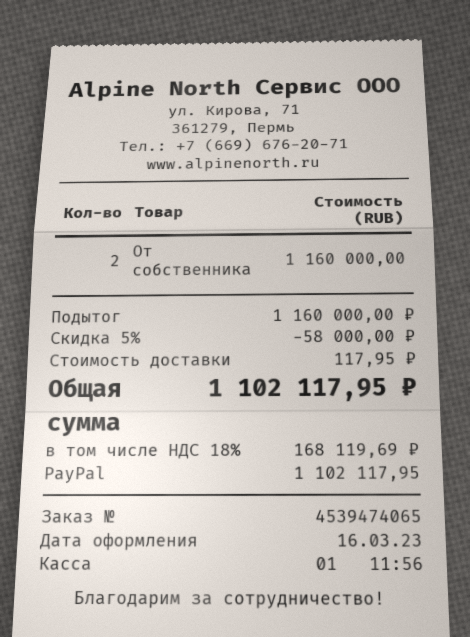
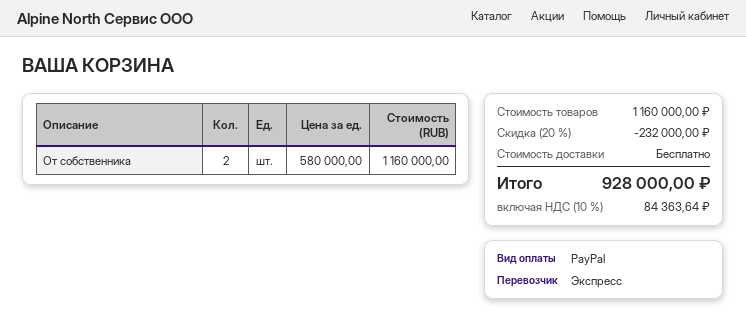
discount: 5% = 58000.00 -> 20% = 232000.00
shipping: 117.95 -> 0.00
tax: 18% = 168119.69 -> 10% = 84363.64
total: 1102117.95 -> 928000.00

